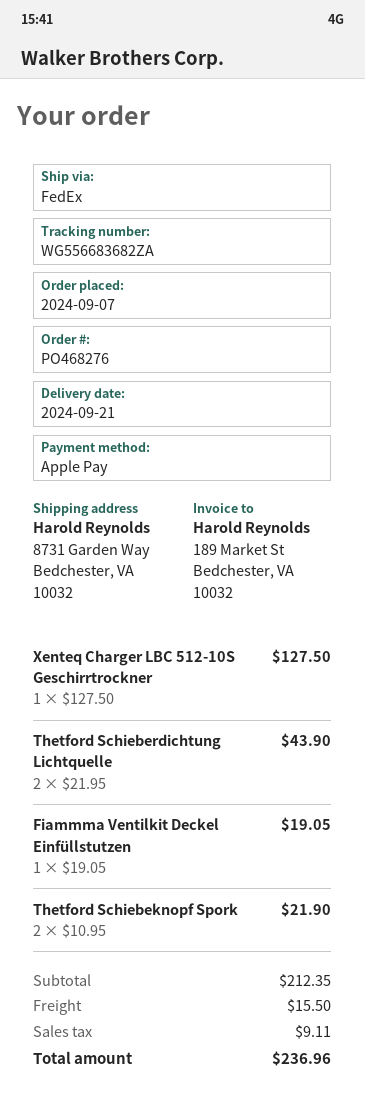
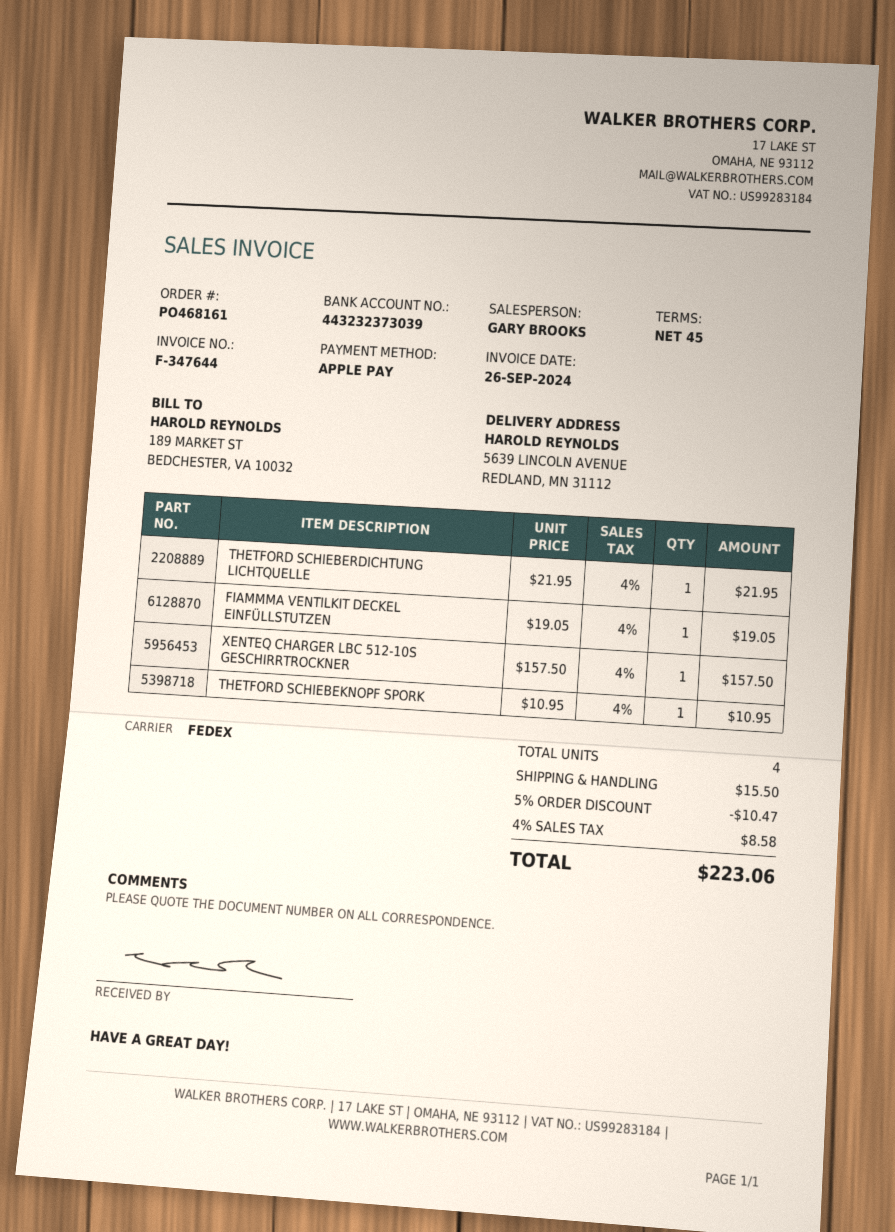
order number: PO468276 -> PO468161
ship to: 8731 Garden Way, Bedchester, VA 10032 -> 5639 LINCOLN AVENUE, REDLAND, MN 31112
Xenteq Charger LBC 512-10S Geschirrtrockner: 1 x 127.50 = 127.50 -> 1 x 157.50 = 157.50
Thetford Schieberdichtung Lichtquelle: 2 x 21.95 = 43.90 -> 1 x 21.95 = 21.95
Thetford Schiebeknopf Spork: 2 x 10.95 = 21.90 -> 1 x 10.95 = 10.95
discount: none -> 5% = 10.47
tax: 9.11 -> 8.58
total: 236.96 -> 223.06

